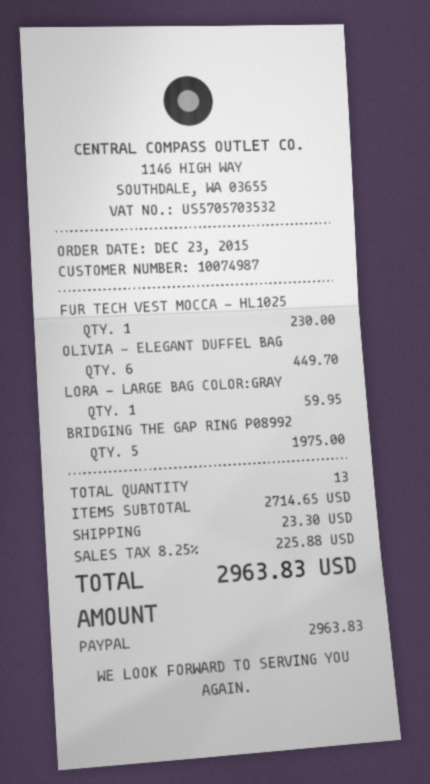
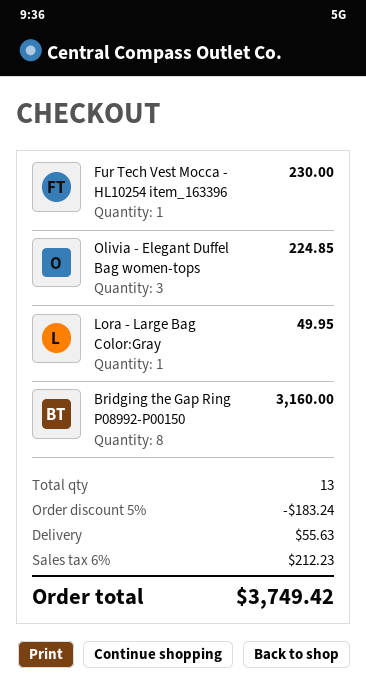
OLIVIA - ELEGANT DUFFEL BAG: 6 for 449.70 -> 3 for 224.85
LORA - LARGE BAG COLOR:GRAY: 1 for 59.95 -> 1 for 49.95
BRIDGING THE GAP RING P08992: 5 for 1975.00 -> 8 for 3160.00
discount: none -> 5% = 183.24
shipping: 23.30 -> 55.63
tax: 8.25% = 225.88 -> 6% = 212.23
total: 2963.83 -> 3749.42

